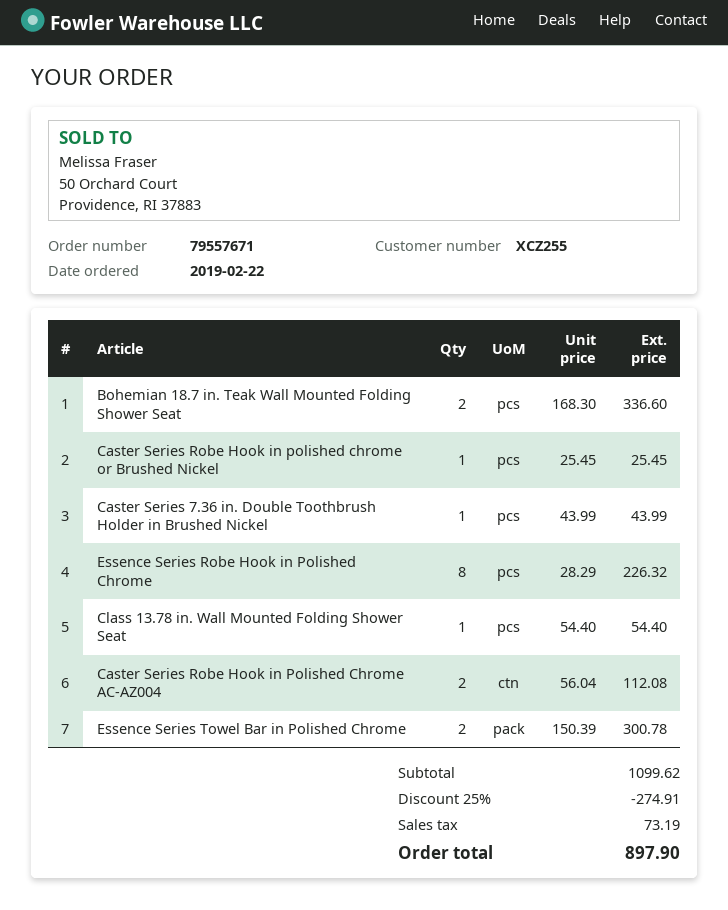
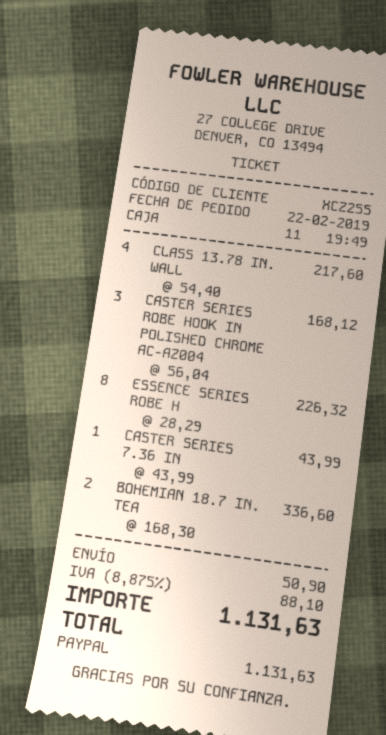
Caster Series Robe Hook in polished chrome or Brushed Nickel: 1 x 25.45 = 25.45 -> none
Class 13.78 in. Wall Mounted Folding Shower Seat: 1 x 54.40 = 54.40 -> 4 x 54.40 = 217.60
Caster Series Robe Hook in Polished Chrome AC-AZ004: 2 x 56.04 = 112.08 -> 3 x 56.04 = 168.12
Essence Series Towel Bar in Polished Chrome: 2 x 150.39 = 300.78 -> none
discount: 25% = 274.91 -> none
shipping: none -> 50.90
tax: 73.19 -> 88.10
total: 897.90 -> 1131.63

